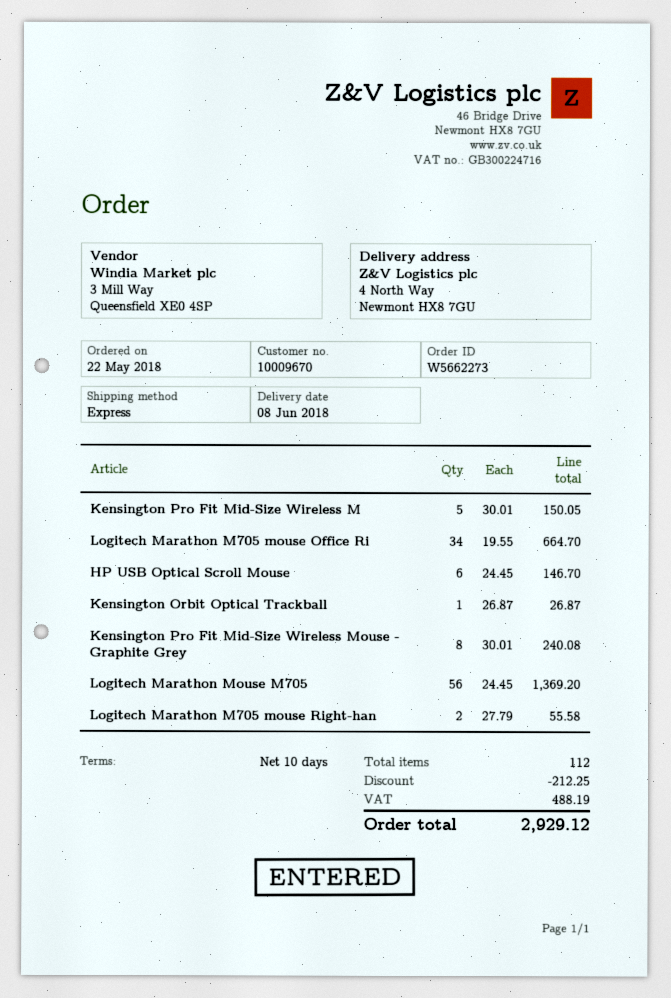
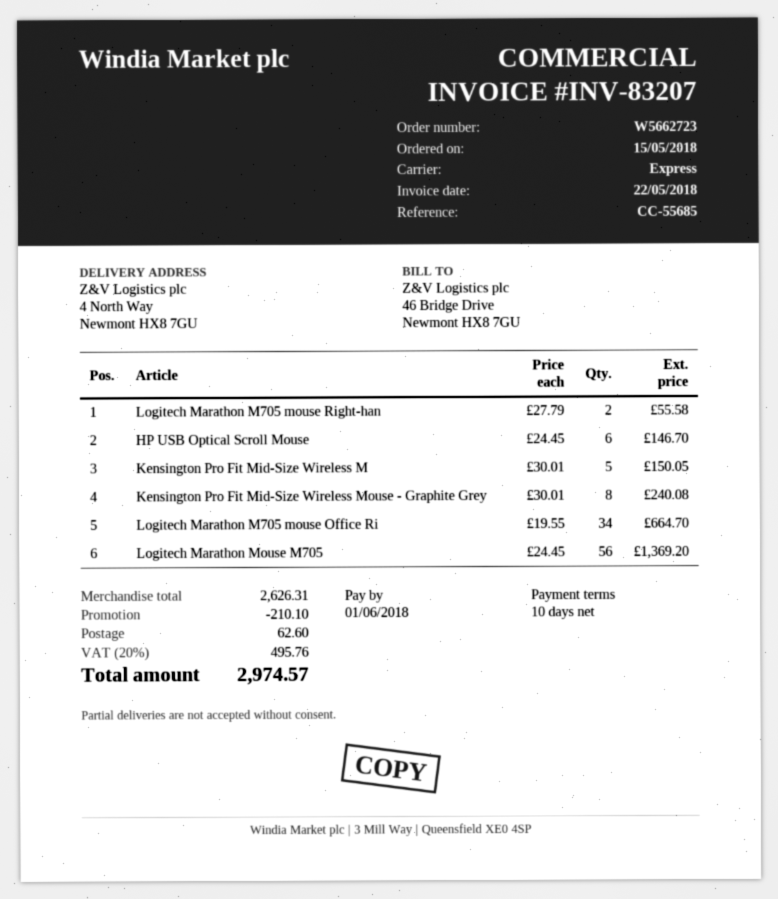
order number: W5662273 -> W5662723
order date: 2018-05-22 -> 2018-05-15
Kensington Orbit Optical Trackball: 1 x 26.87 = 26.87 -> none
discount: 212.25 -> 210.10
shipping: none -> 62.60
tax: 488.19 -> 495.76
total: 2929.12 -> 2974.57

